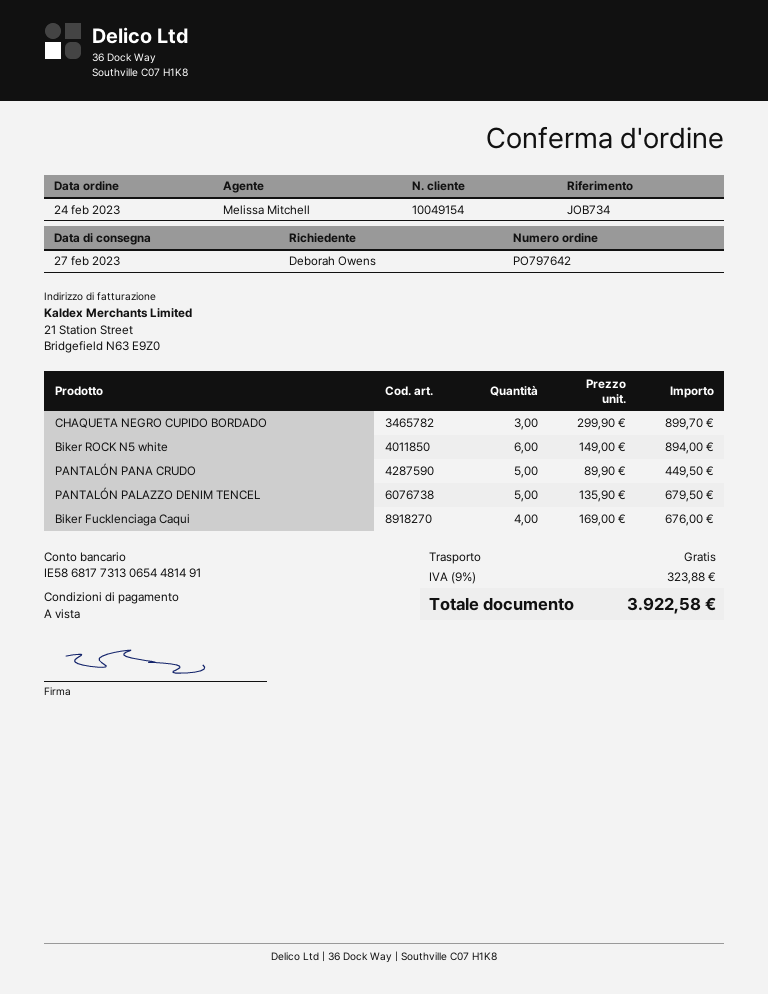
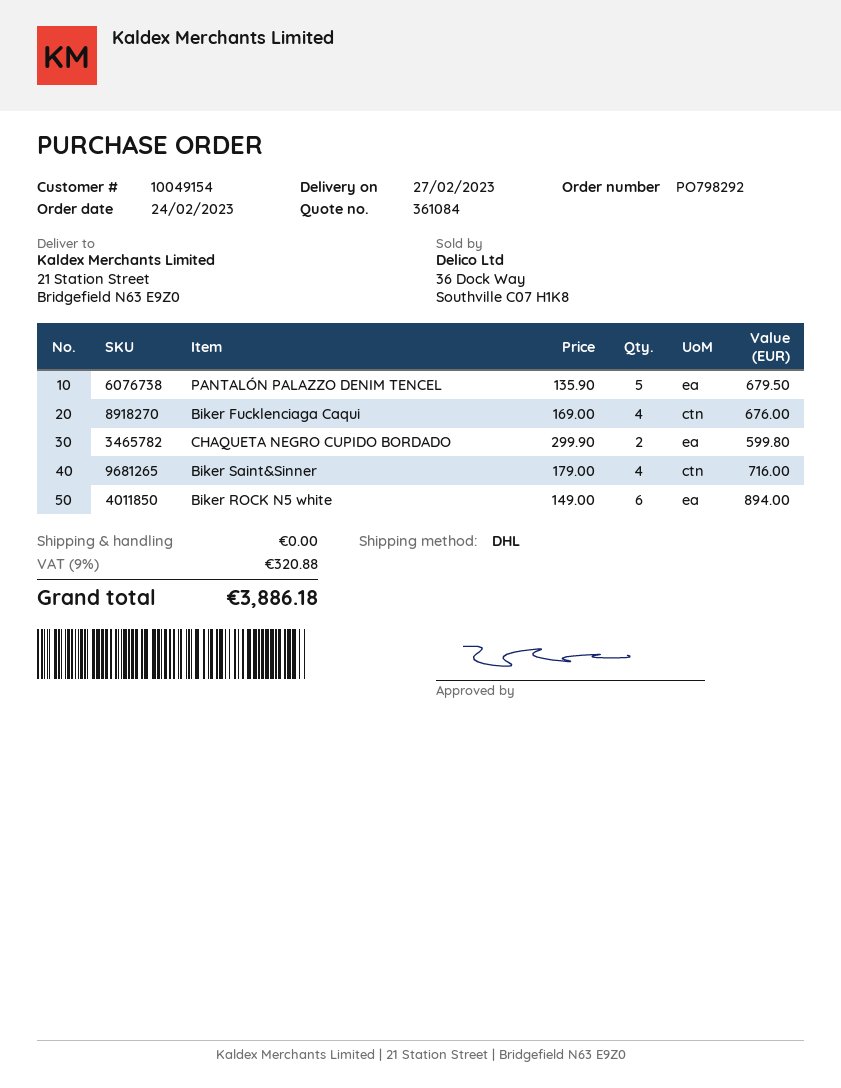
order number: PO797642 -> PO798292
CHAQUETA NEGRO CUPIDO BORDADO: 3 x 299.90 = 899.70 -> 2 x 299.90 = 599.80
PANTALÓN PANA CRUDO: 5 x 89.90 = 449.50 -> none
Biker Saint&Sinner: none -> 4 x 179.00 = 716.00
tax: 9% = 323.88 -> 9% = 320.88
total: 3922.58 -> 3886.18

